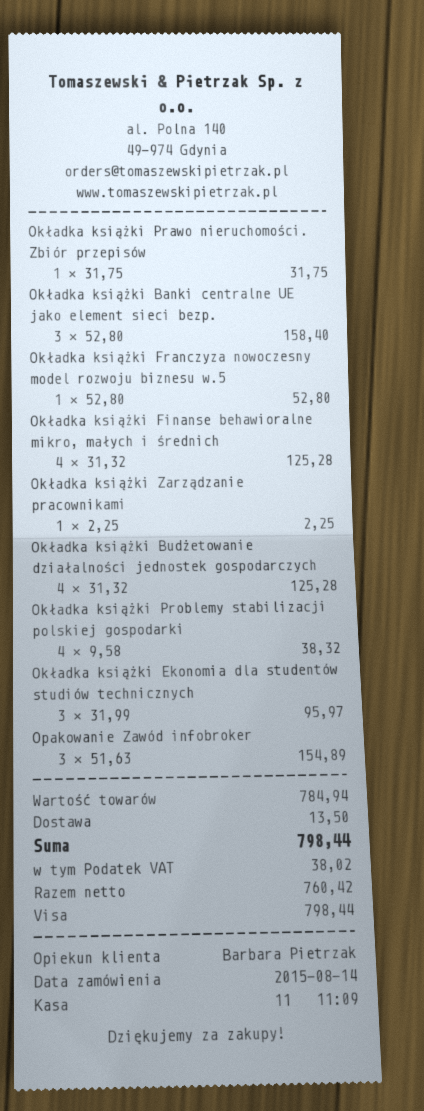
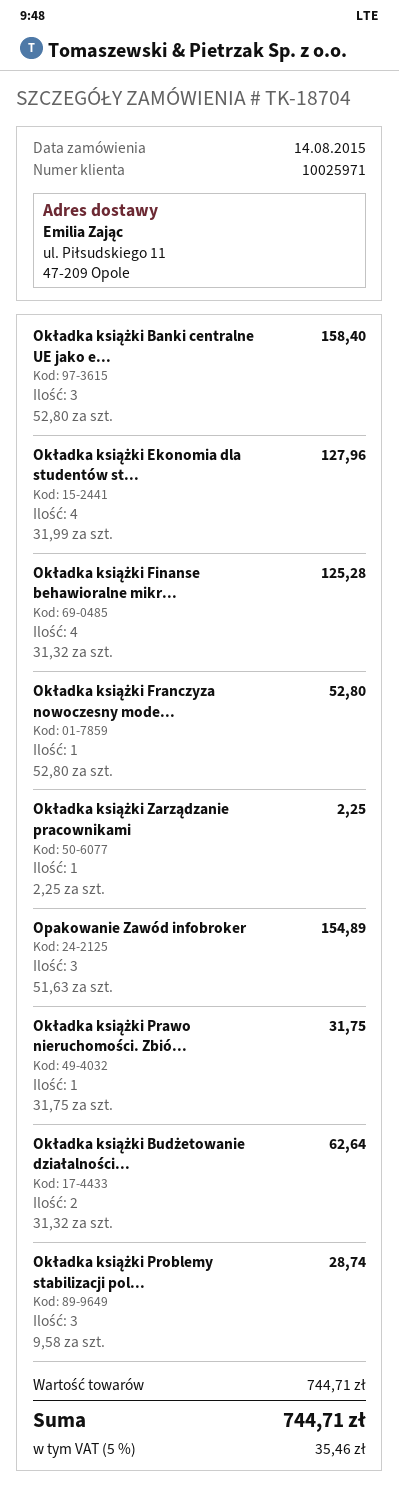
Okładka książki Budżetowanie działalności jednostek gospodarczych: 4 x 31.32 = 125.28 -> 2 x 31.32 = 62.64
Okładka książki Problemy stabilizacji polskiej gospodarki: 4 x 9.58 = 38.32 -> 3 x 9.58 = 28.74
Okładka książki Ekonomia dla studentów studiów technicznych: 3 x 31.99 = 95.97 -> 4 x 31.99 = 127.96
subtotal: 784.94 -> 744.71
shipping: 13.50 -> none
tax: 38.02 -> 35.46
total: 798.44 -> 744.71

